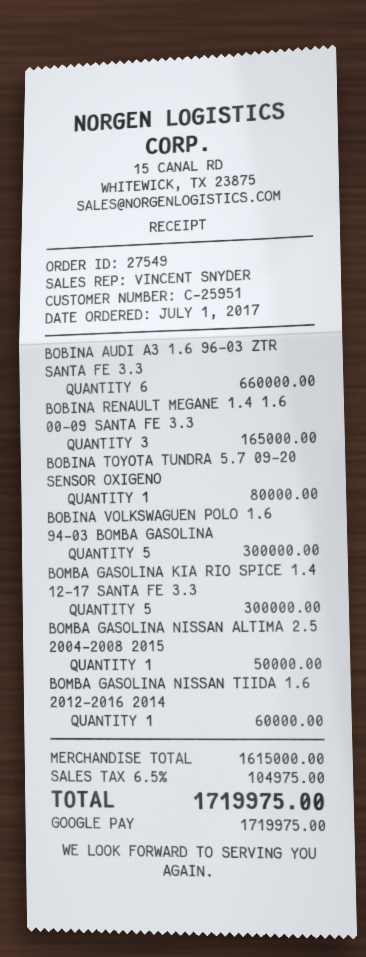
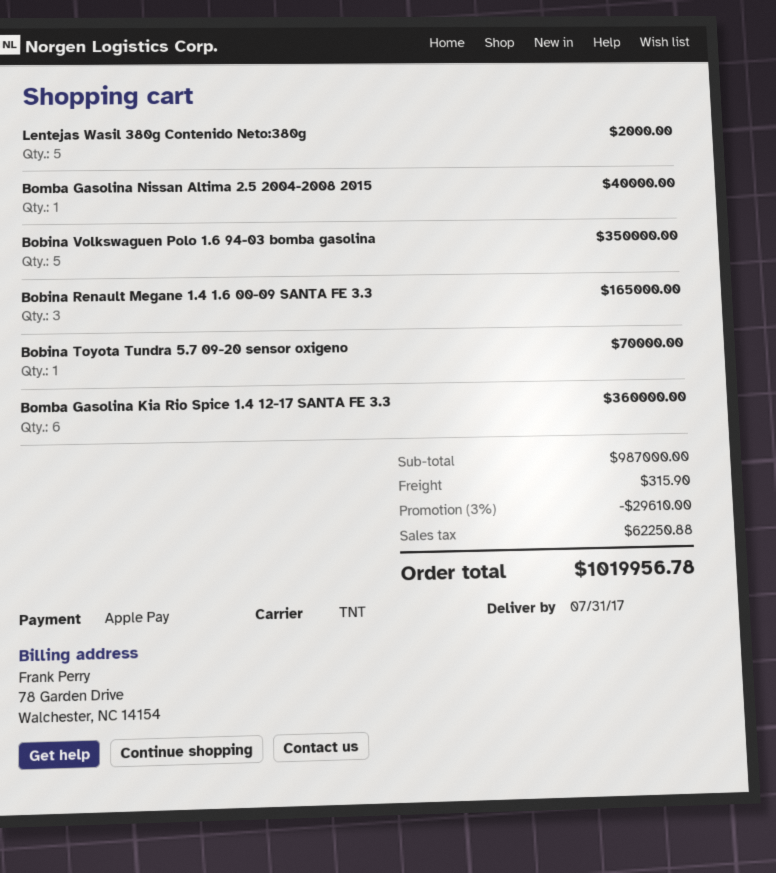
payment method: Google Pay -> Apple Pay
BOBINA AUDI A3 1.6 96-03 ZTR SANTA FE 3.3: 6 for 660000.00 -> none
BOBINA TOYOTA TUNDRA 5.7 09-20 SENSOR OXIGENO: 1 for 80000.00 -> 1 for 70000.00
BOBINA VOLKSWAGUEN POLO 1.6 94-03 BOMBA GASOLINA: 5 for 300000.00 -> 5 for 350000.00
BOMBA GASOLINA KIA RIO SPICE 1.4 12-17 SANTA FE 3.3: 5 for 300000.00 -> 6 for 360000.00
BOMBA GASOLINA NISSAN ALTIMA 2.5 2004-2008 2015: 1 for 50000.00 -> 1 for 40000.00
BOMBA GASOLINA NISSAN TIIDA 1.6 2012-2016 2014: 1 for 60000.00 -> none
Lentejas Wasil 380g Contenido Neto:380g: none -> 5 for 2000.00
subtotal: 1615000.00 -> 987000.00
discount: none -> 3% = 29610.00
shipping: none -> 315.90
tax: 104975.00 -> 62250.88
total: 1719975.00 -> 1019956.78

